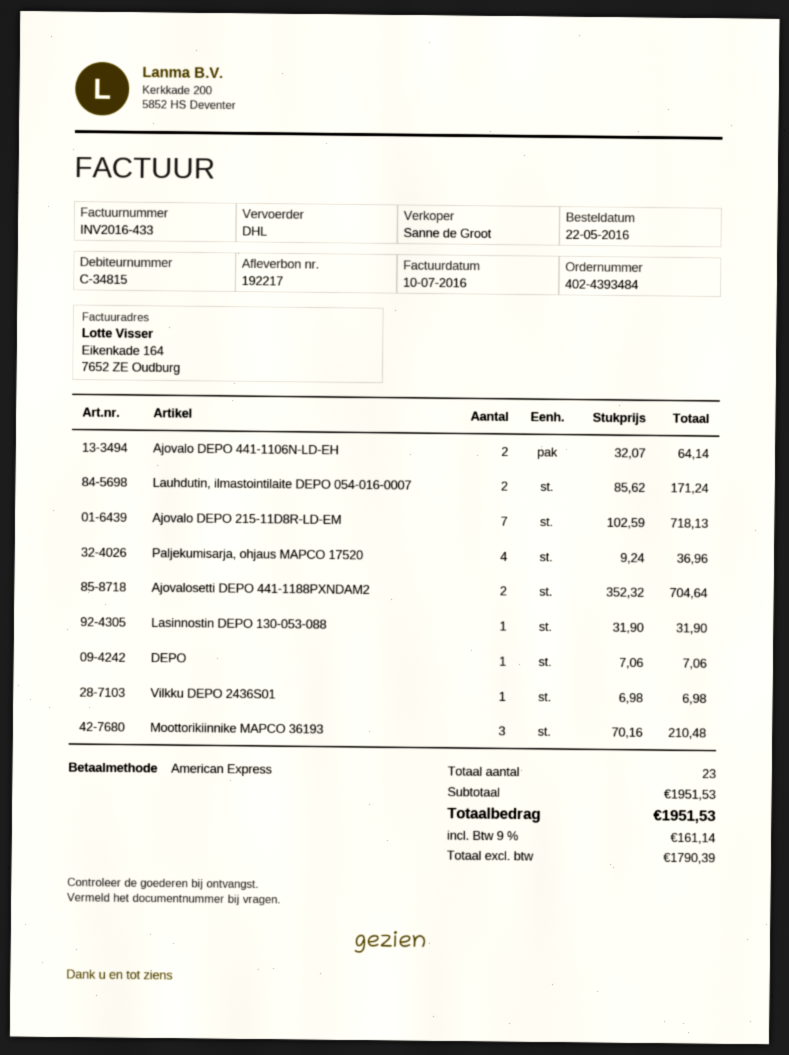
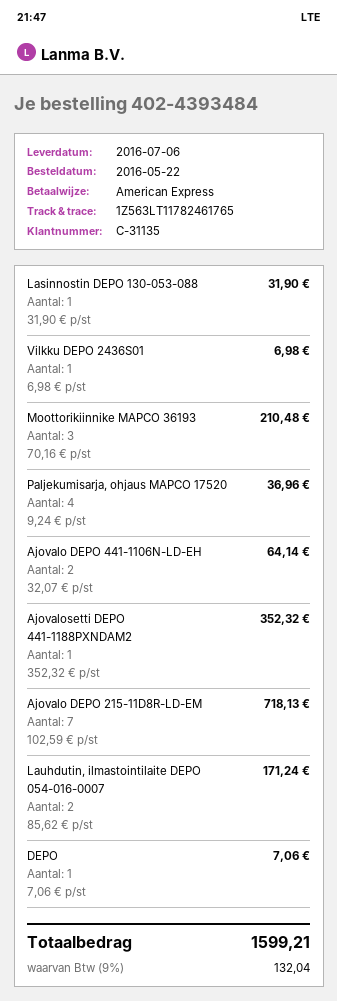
customer number: C-34815 -> C-31135
Ajovalosetti DEPO 441-1188PXNDAM2: 2 x 352.32 = 704.64 -> 1 x 352.32 = 352.32
tax: 9% = 161.14 -> 9% = 132.04
total: 1951.53 -> 1599.21

